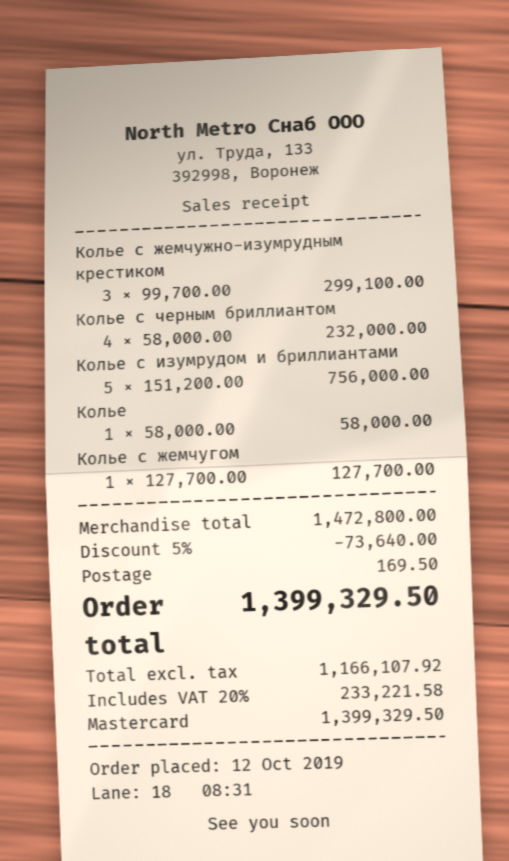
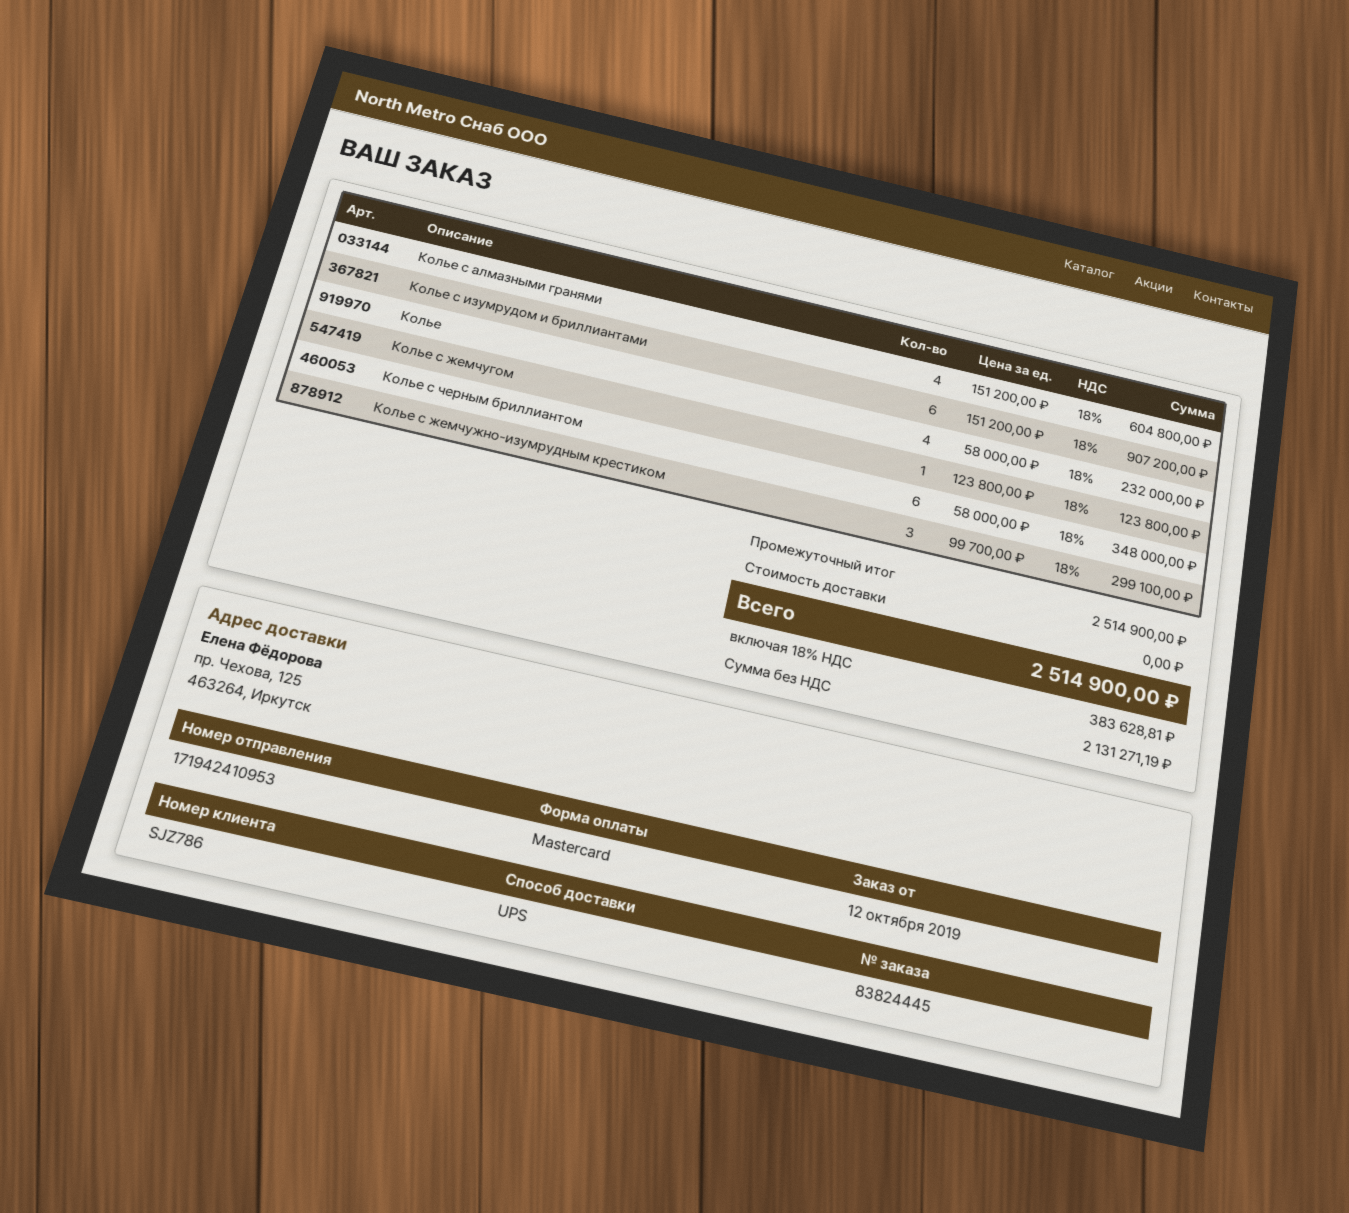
Колье с черным бриллиантом: 4 x 58000.00 = 232000.00 -> 6 x 58000.00 = 348000.00
Колье с изумрудом и бриллиантами: 5 x 151200.00 = 756000.00 -> 6 x 151200.00 = 907200.00
Колье: 1 x 58000.00 = 58000.00 -> 4 x 58000.00 = 232000.00
Колье с жемчугом: 1 x 127700.00 = 127700.00 -> 1 x 123800.00 = 123800.00
Колье с алмазными гранями: none -> 4 x 151200.00 = 604800.00
subtotal: 1472800.00 -> 2514900.00
discount: 5% = 73640.00 -> none
shipping: 169.50 -> 0.00
net: 1166107.92 -> 2131271.19
tax: 20% = 233221.58 -> 18% = 383628.81
total: 1399329.50 -> 2514900.00

